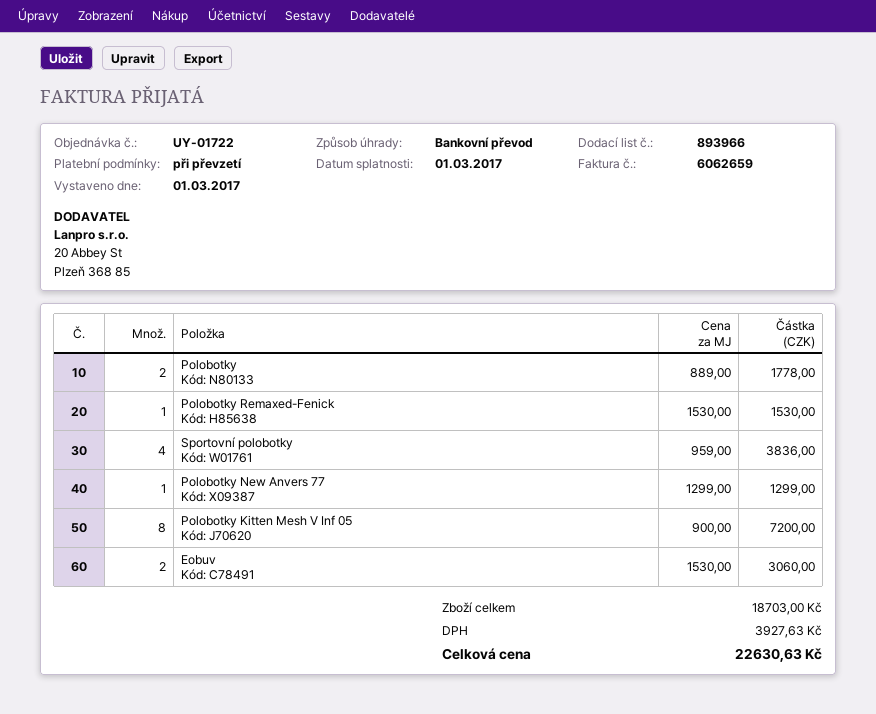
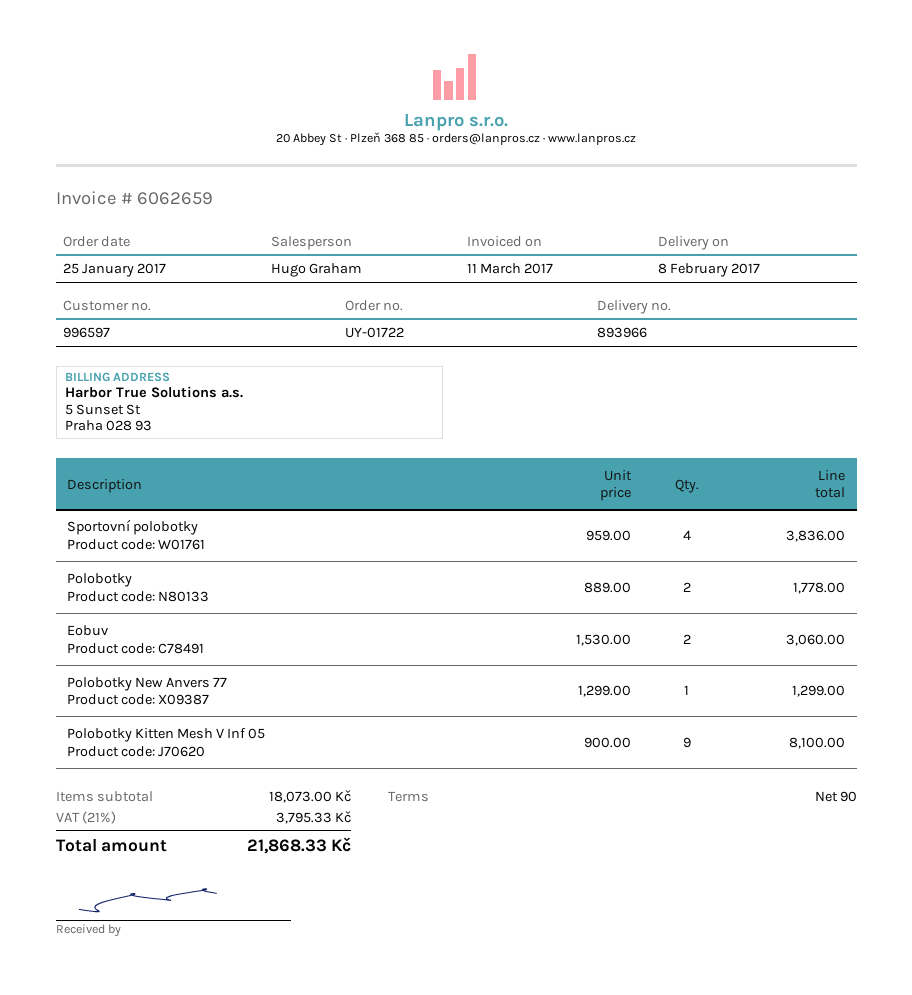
invoice date: 2017-03-01 -> 2017-03-11
payment terms: on receipt -> 90 days
Polobotky Remaxed-Fenick: 1 x 1530.00 = 1530.00 -> none
Polobotky Kitten Mesh V Inf 05: 8 x 900.00 = 7200.00 -> 9 x 900.00 = 8100.00
subtotal: 18703.00 -> 18073.00
tax: 3927.63 -> 3795.33
total: 22630.63 -> 21868.33

